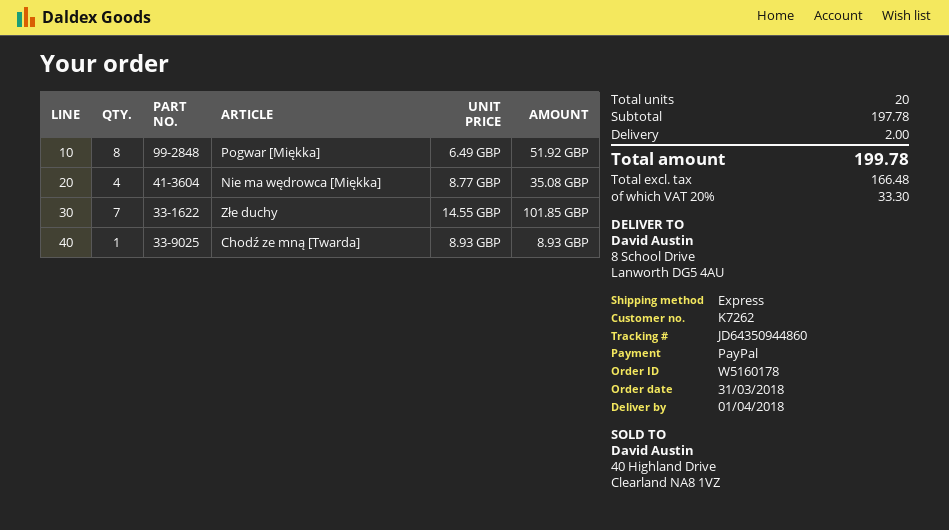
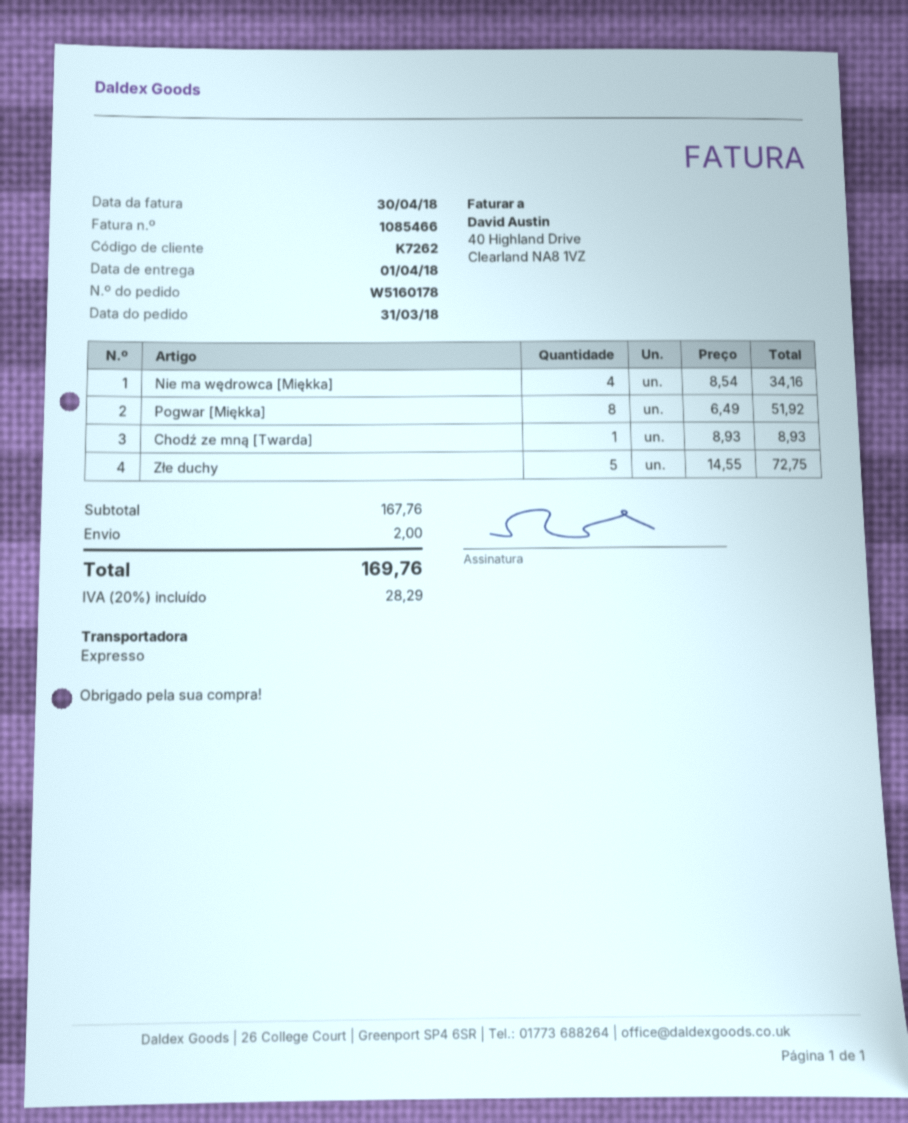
Nie ma wędrowca [Miękka]: 4 x 8.77 = 35.08 -> 4 x 8.54 = 34.16
Złe duchy: 7 x 14.55 = 101.85 -> 5 x 14.55 = 72.75
subtotal: 197.78 -> 167.76
tax: 20% = 33.30 -> 20% = 28.29
total: 199.78 -> 169.76

